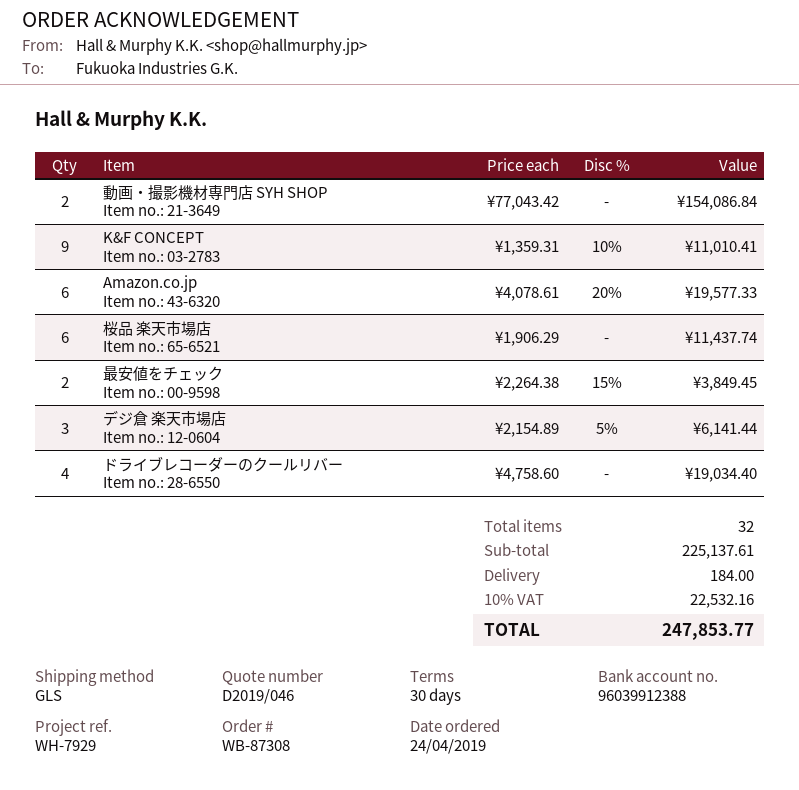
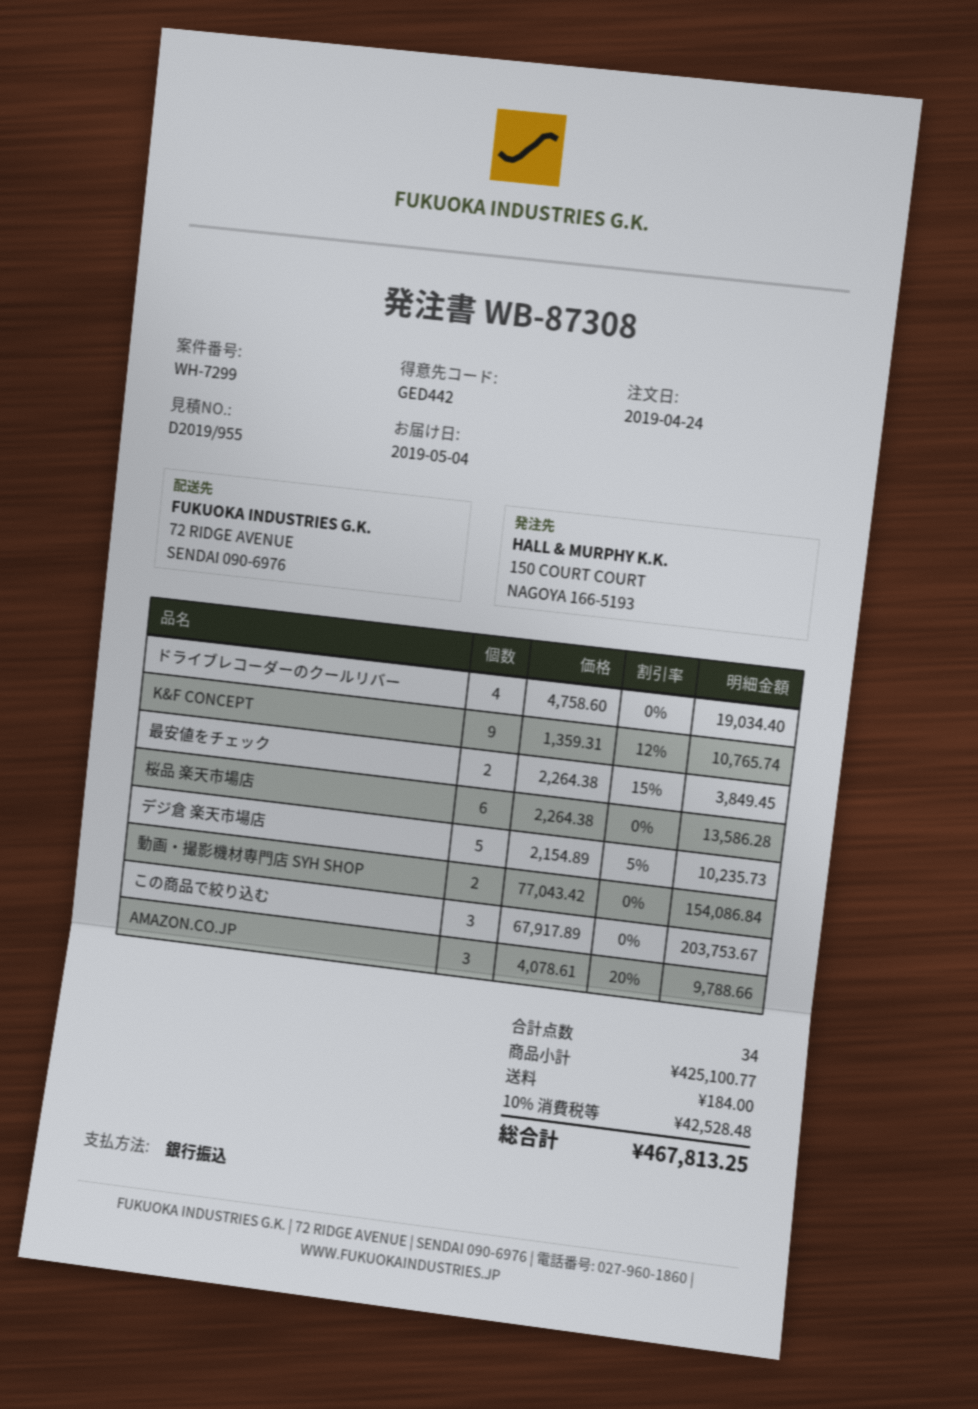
quote number: D2019/046 -> D2019/955
reference: WH-7929 -> WH-7299
K&F CONCEPT: 9 x 1359.31 - 10% = 11010.41 -> 9 x 1359.31 - 12% = 10765.74
Amazon.co.jp: 6 x 4078.61 - 20% = 19577.33 -> 3 x 4078.61 - 20% = 9788.66
桜品 楽天市場店: 6 x 1906.29 = 11437.74 -> 6 x 2264.38 = 13586.28
デジ倉 楽天市場店: 3 x 2154.89 - 5% = 6141.44 -> 5 x 2154.89 - 5% = 10235.73
この商品で絞り込む: none -> 3 x 67917.89 = 203753.67
total quantity: 32 -> 34
subtotal: 225137.61 -> 425100.77
tax: 10% = 22532.16 -> 10% = 42528.48
total: 247853.77 -> 467813.25

